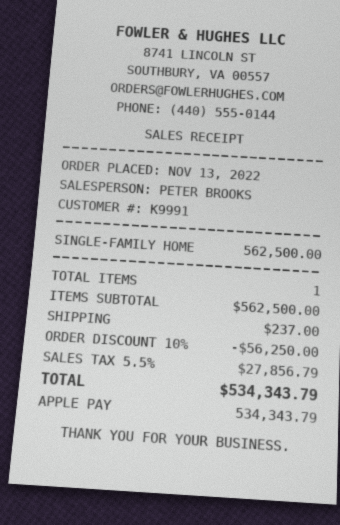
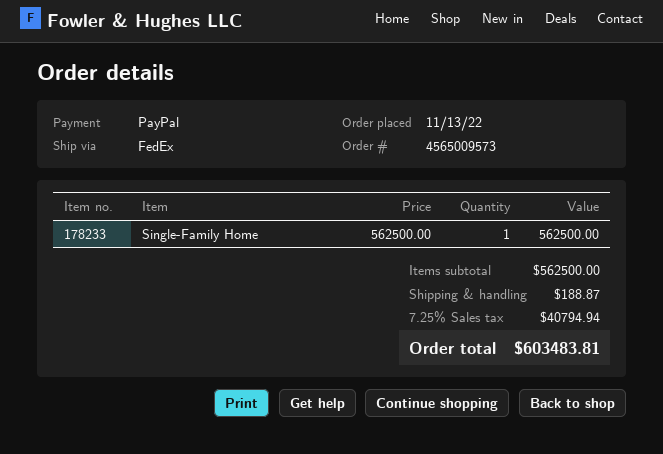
payment method: Apple Pay -> PayPal
discount: 10% = 56250.00 -> none
shipping: 237.00 -> 188.87
tax: 5.5% = 27856.79 -> 7.25% = 40794.94
total: 534343.79 -> 603483.81

